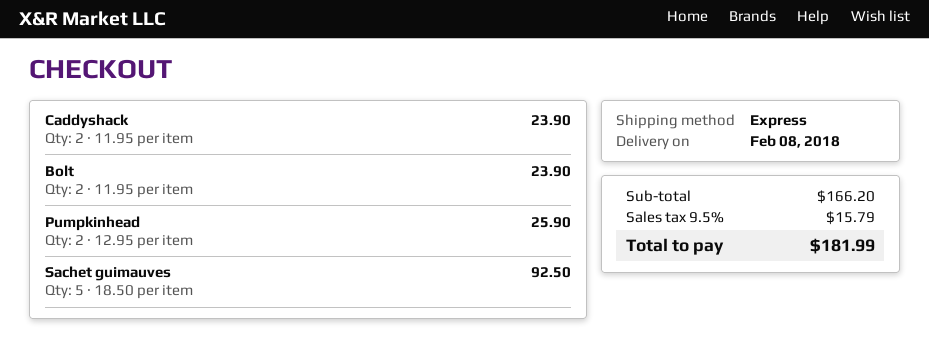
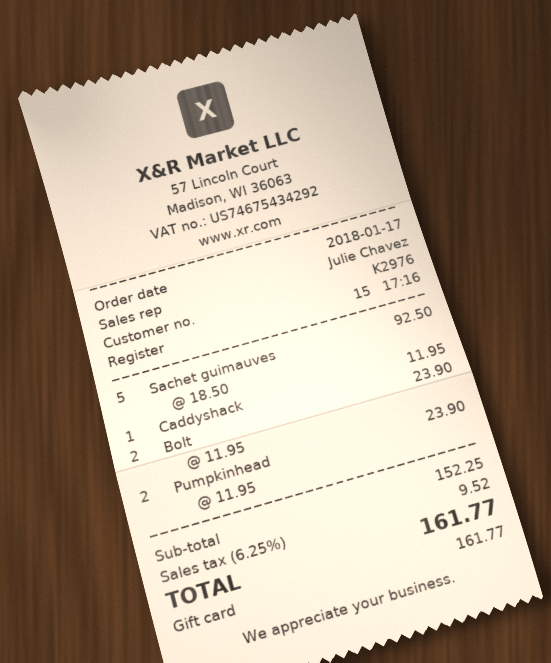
Caddyshack: 2 x 11.95 = 23.90 -> 1 x 11.95 = 11.95
Pumpkinhead: 2 x 12.95 = 25.90 -> 2 x 11.95 = 23.90
subtotal: 166.20 -> 152.25
tax: 9.5% = 15.79 -> 6.25% = 9.52
total: 181.99 -> 161.77

